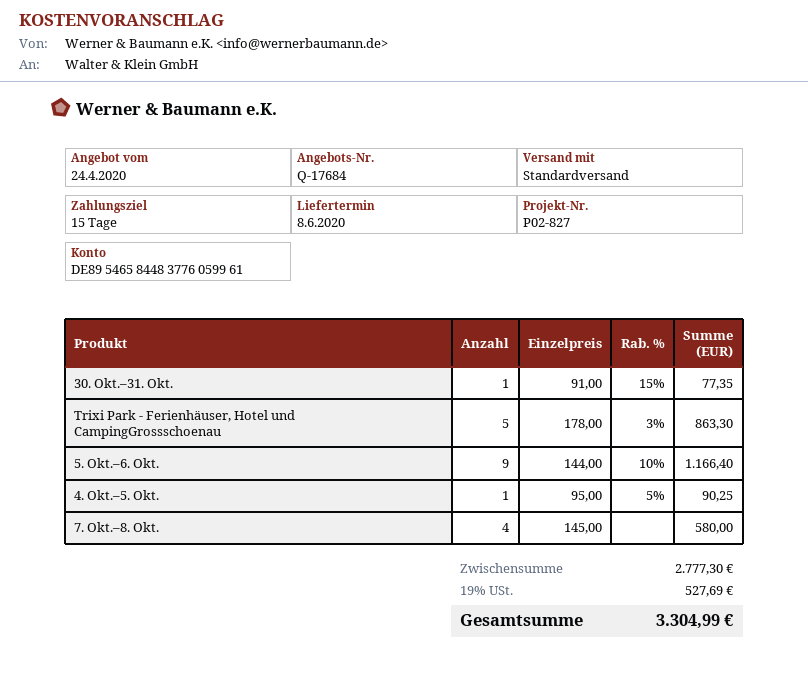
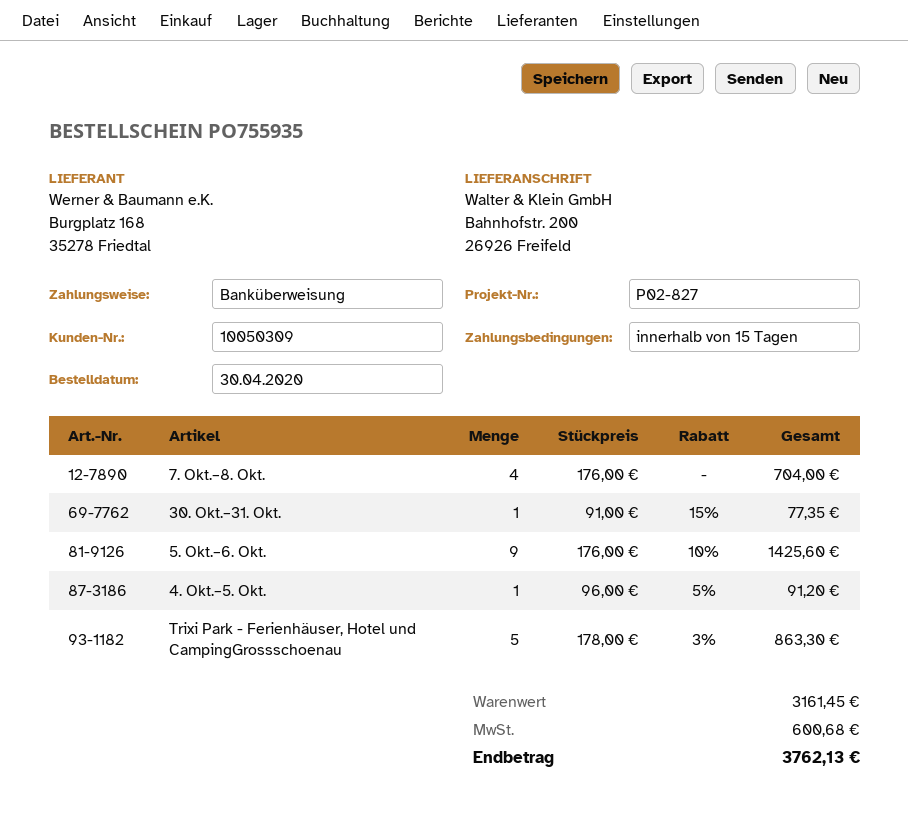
5. Okt.–6. Okt.: 9 x 144.00 - 10% = 1166.40 -> 9 x 176.00 - 10% = 1425.60
4. Okt.–5. Okt.: 1 x 95.00 - 5% = 90.25 -> 1 x 96.00 - 5% = 91.20
7. Okt.–8. Okt.: 4 x 145.00 = 580.00 -> 4 x 176.00 = 704.00
subtotal: 2777.30 -> 3161.45
tax: 527.69 -> 600.68
total: 3304.99 -> 3762.13

